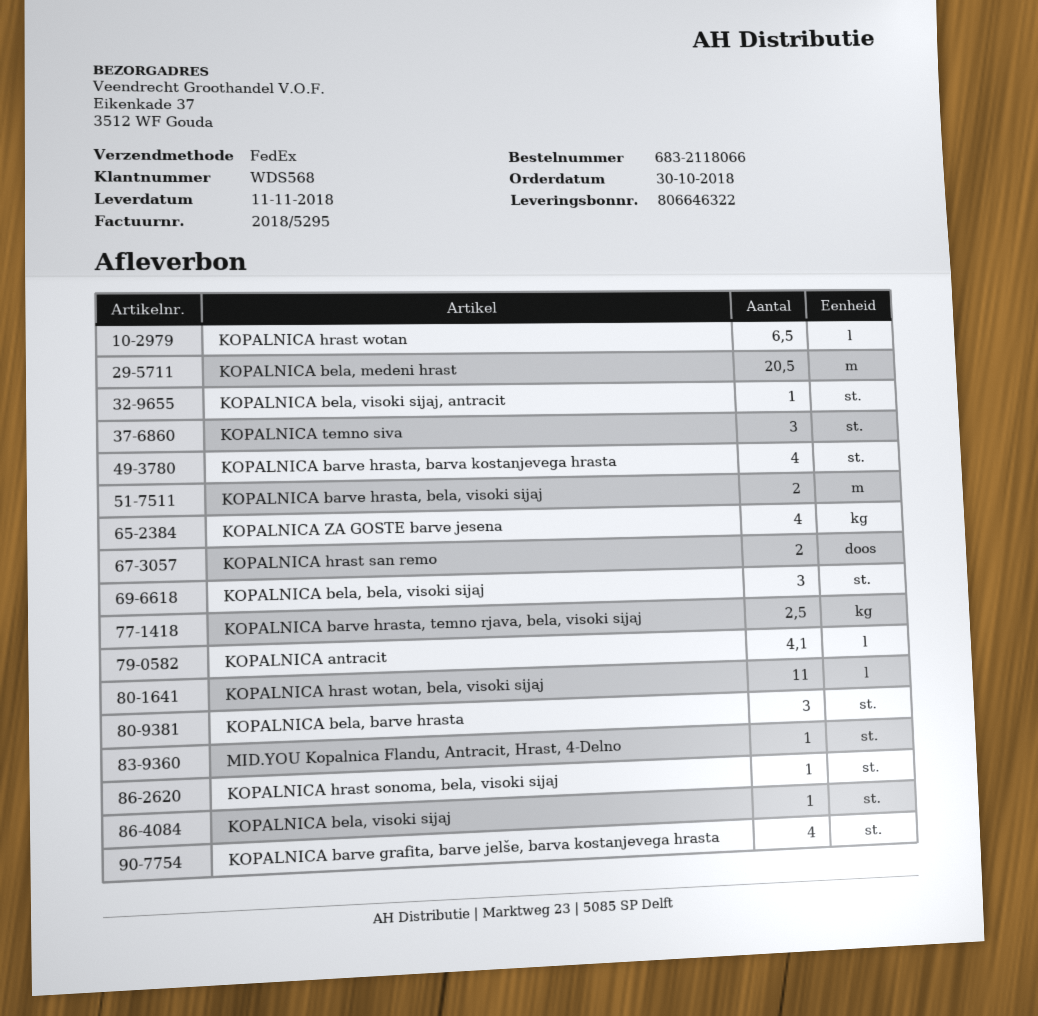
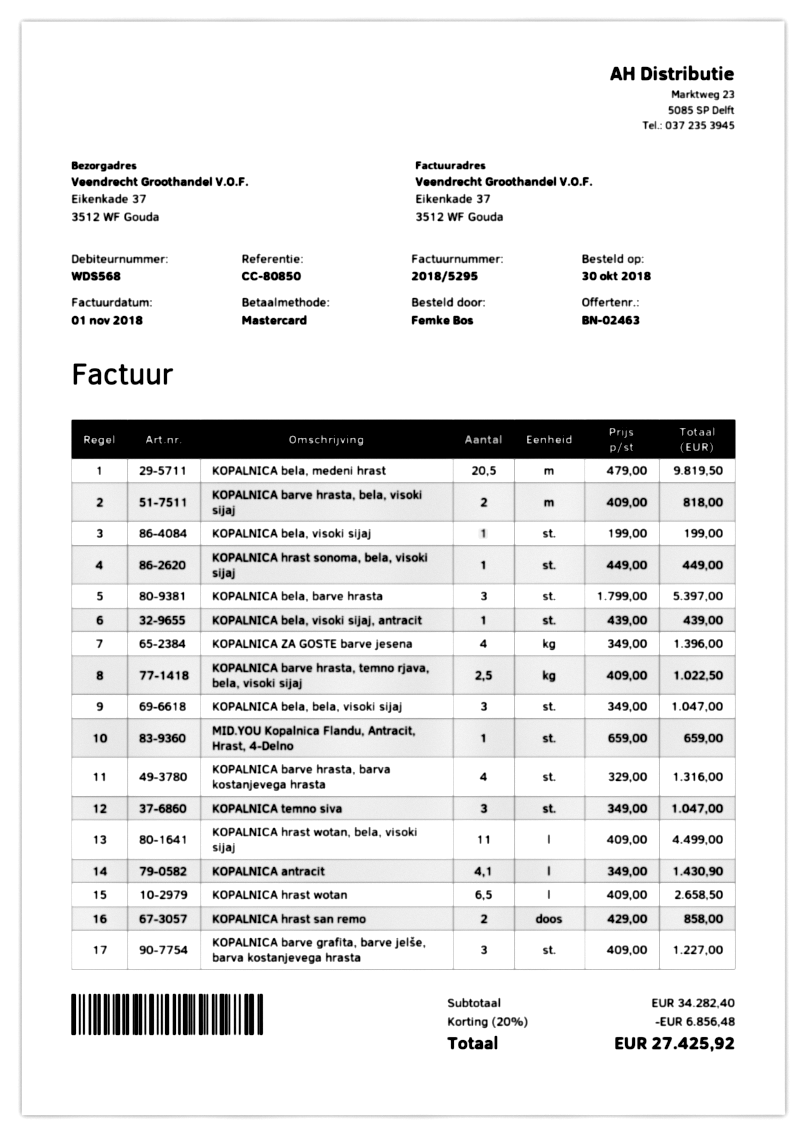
KOPALNICA barve grafita, barve jelše, barva kostanjevega hrasta: 4 -> 3

